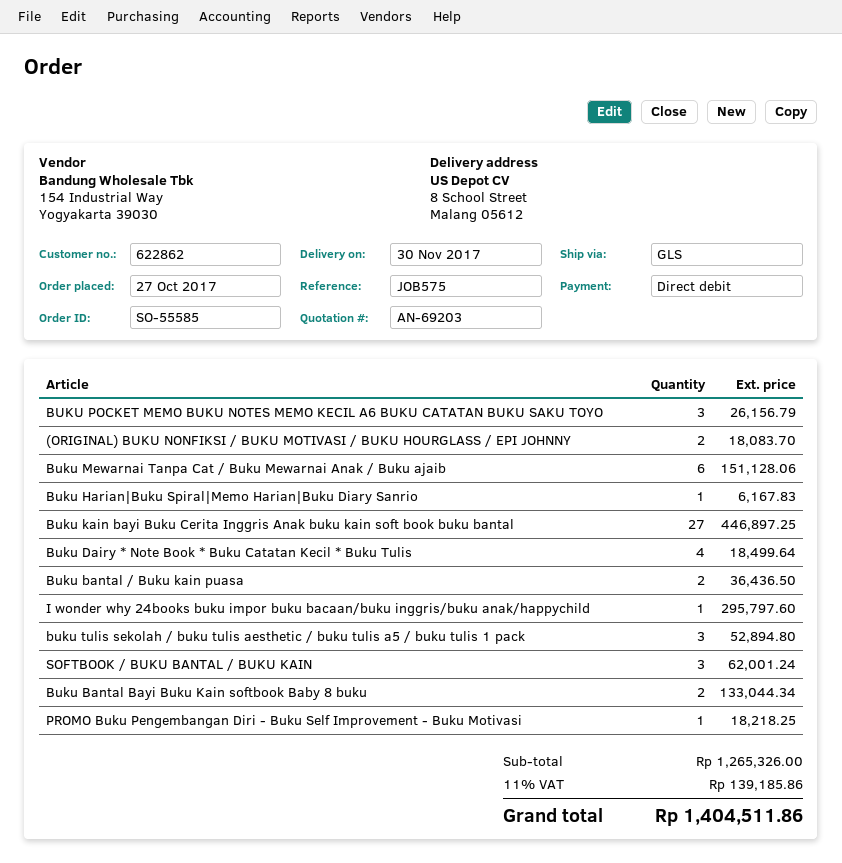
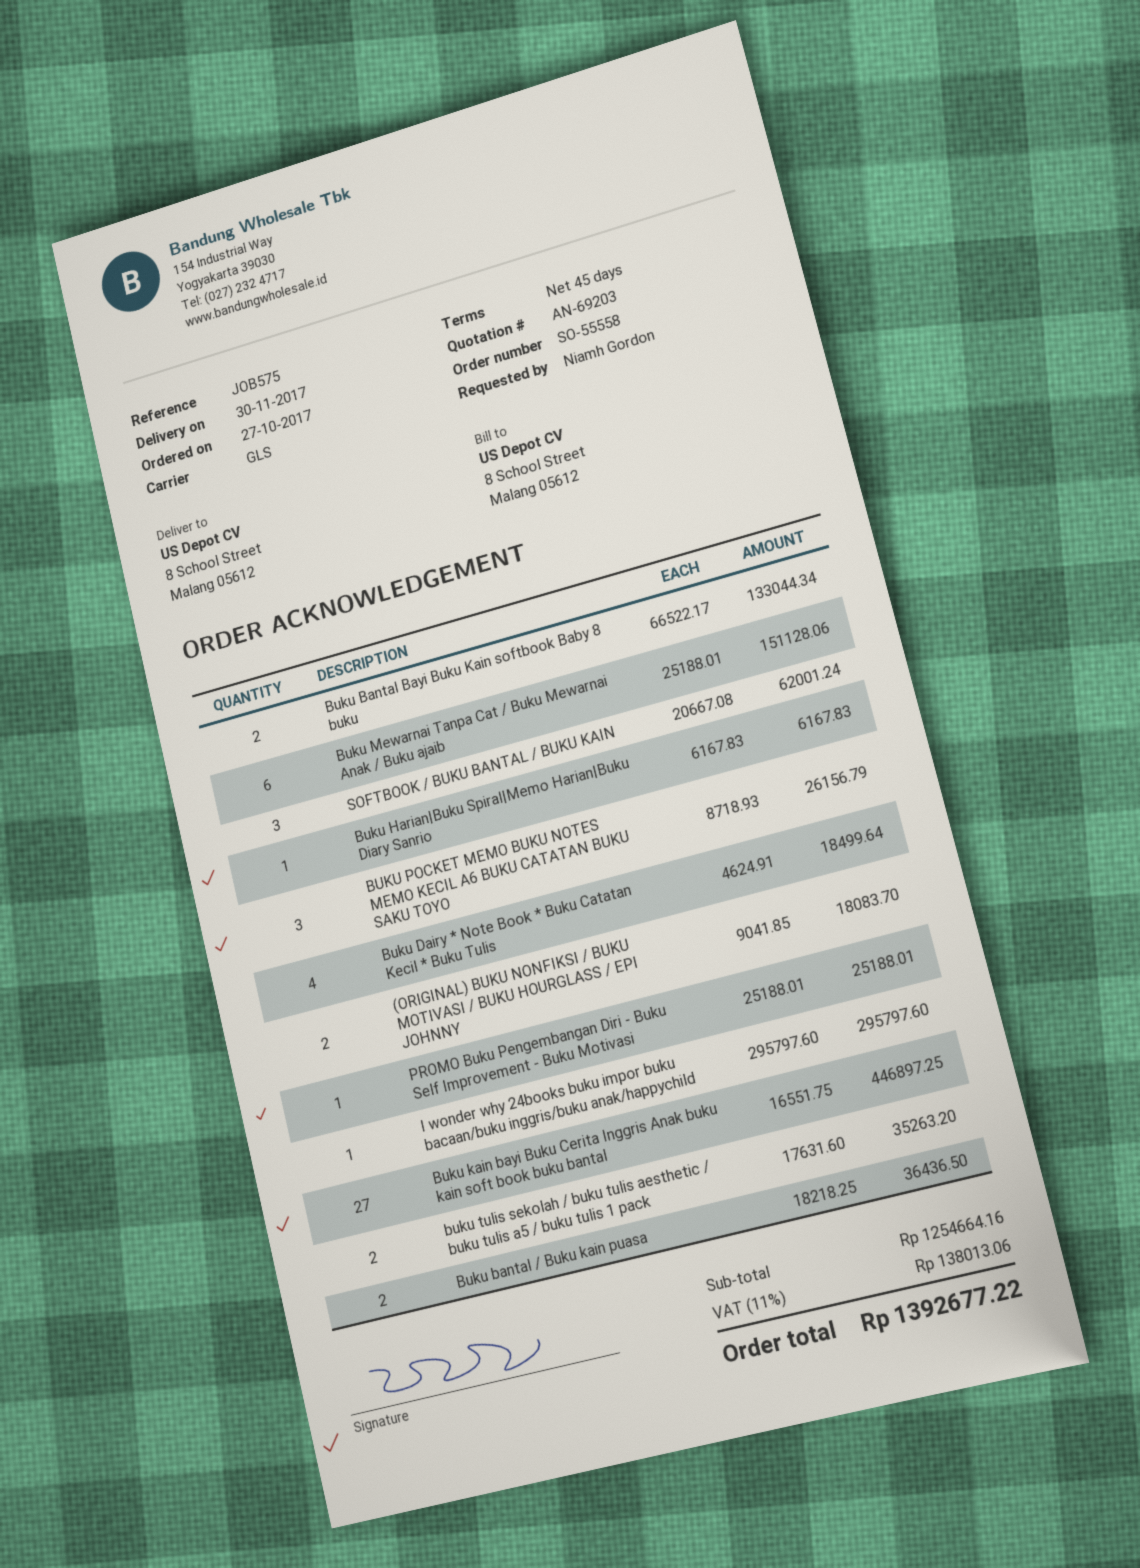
order number: SO-55585 -> SO-55558
buku tulis sekolah / buku tulis aesthetic / buku tulis a5 / buku tulis 1 pack: 3 for 52894.80 -> 2 for 35263.20
PROMO Buku Pengembangan Diri - Buku Self Improvement - Buku Motivasi: 1 for 18218.25 -> 1 for 25188.01
subtotal: 1265326.00 -> 1254664.16
tax: 11% = 139185.86 -> 11% = 138013.06
total: 1404511.86 -> 1392677.22

